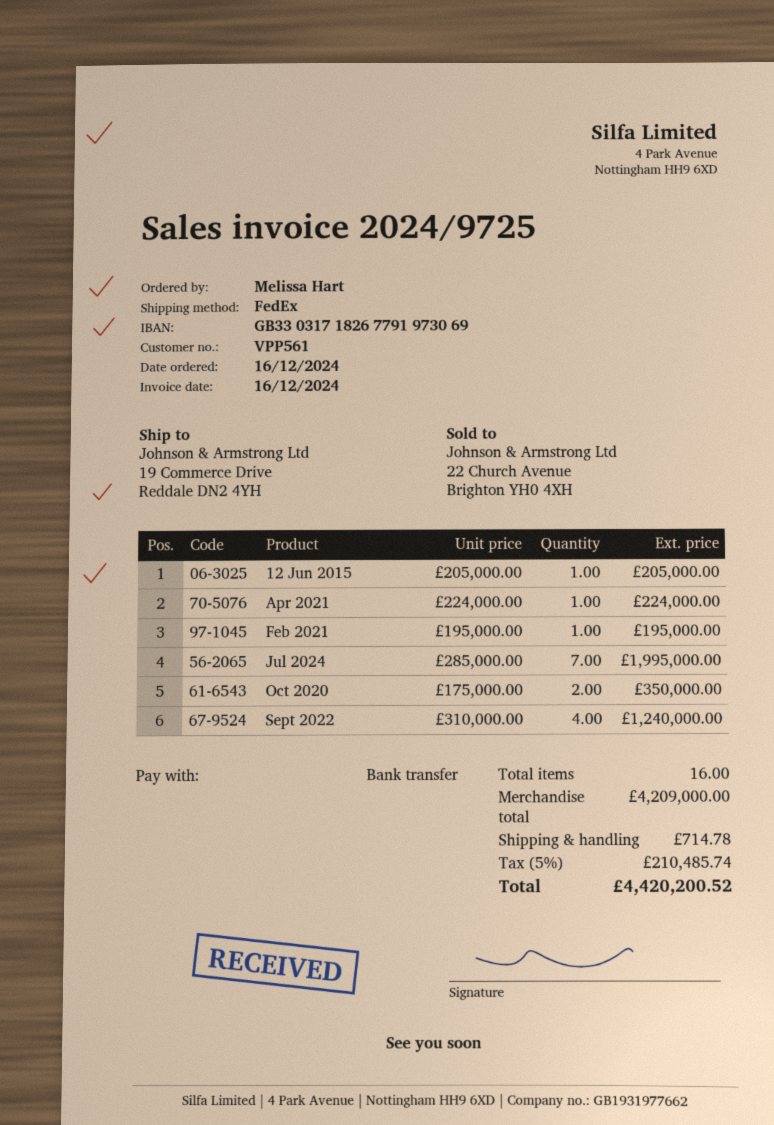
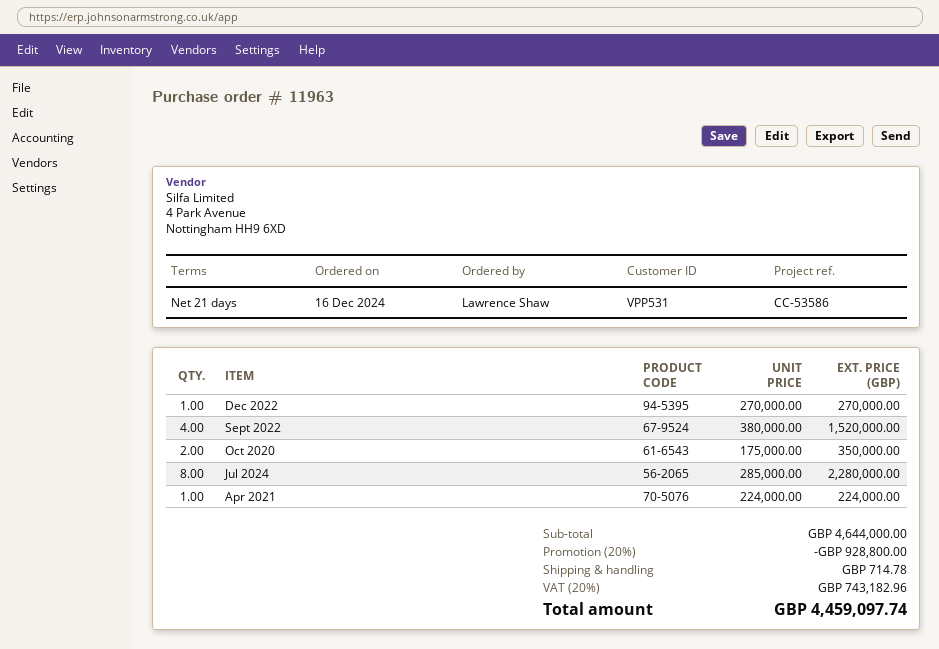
customer number: VPP561 -> VPP531
ordered by: Melissa Hart -> Lawrence Shaw
12 Jun 2015: 1 x 205000.00 = 205000.00 -> none
Feb 2021: 1 x 195000.00 = 195000.00 -> none
Jul 2024: 7 x 285000.00 = 1995000.00 -> 8 x 285000.00 = 2280000.00
Sept 2022: 4 x 310000.00 = 1240000.00 -> 4 x 380000.00 = 1520000.00
Dec 2022: none -> 1 x 270000.00 = 270000.00
subtotal: 4209000.00 -> 4644000.00
discount: none -> 20% = 928800.00
tax: 5% = 210485.74 -> 20% = 743182.96
total: 4420200.52 -> 4459097.74

